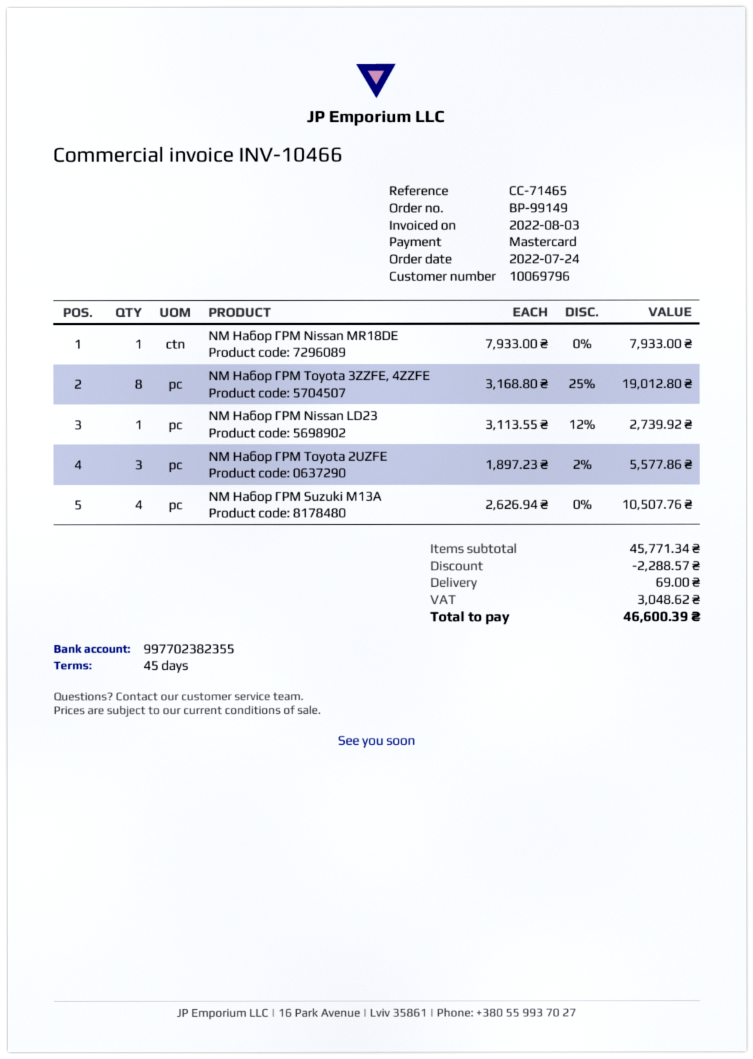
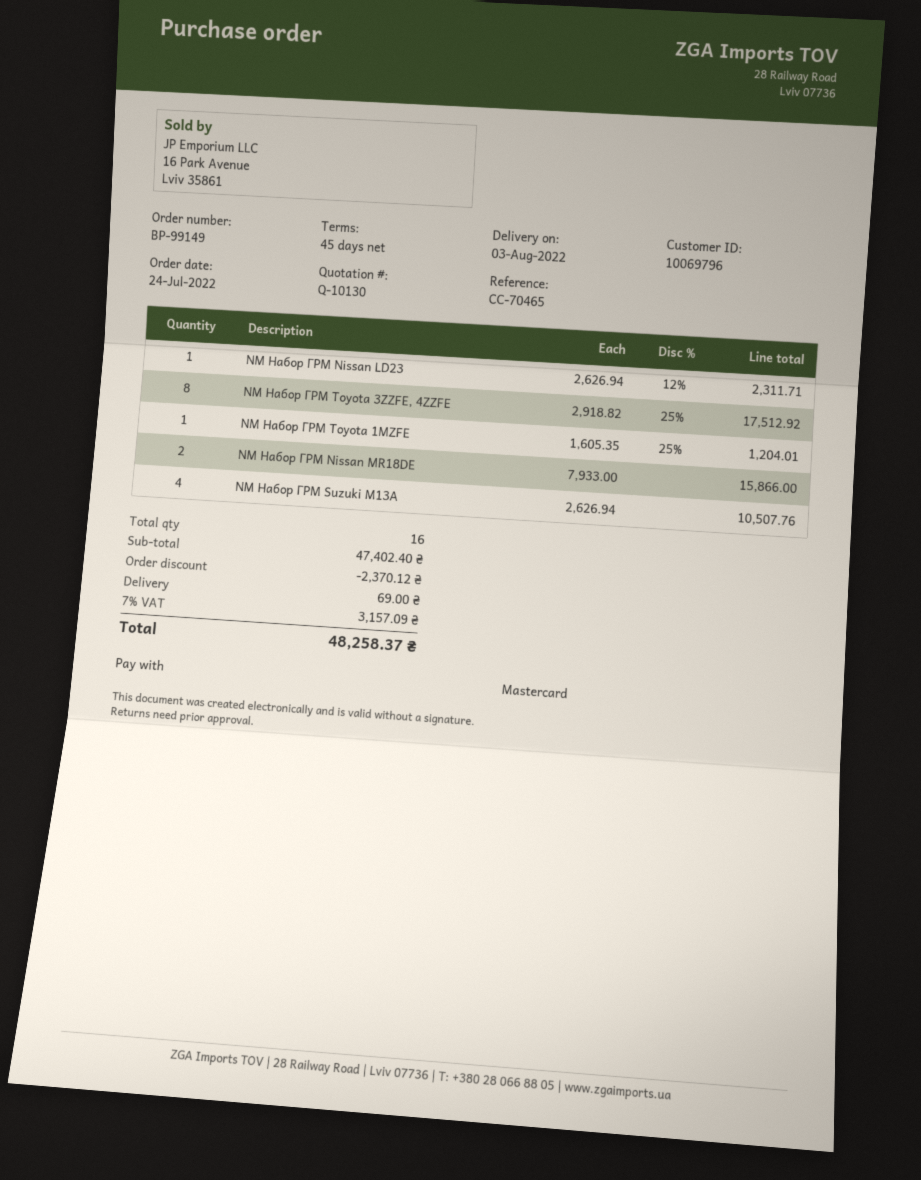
reference: CC-71465 -> CC-70465
NM Набор ГРМ Nissan MR18DE: 1 x 7933.00 = 7933.00 -> 2 x 7933.00 = 15866.00
NM Набор ГРМ Toyota 3ZZFE, 4ZZFE: 8 x 3168.80 - 25% = 19012.80 -> 8 x 2918.82 - 25% = 17512.92
NM Набор ГРМ Nissan LD23: 1 x 3113.55 - 12% = 2739.92 -> 1 x 2626.94 - 12% = 2311.71
NM Набор ГРМ Toyota 2UZFE: 3 x 1897.23 - 2% = 5577.86 -> none
NM Набор ГРМ Toyota 1MZFE: none -> 1 x 1605.35 - 25% = 1204.01
subtotal: 45771.34 -> 47402.40
discount: 2288.57 -> 2370.12
tax: 3048.62 -> 3157.09
total: 46600.39 -> 48258.37

